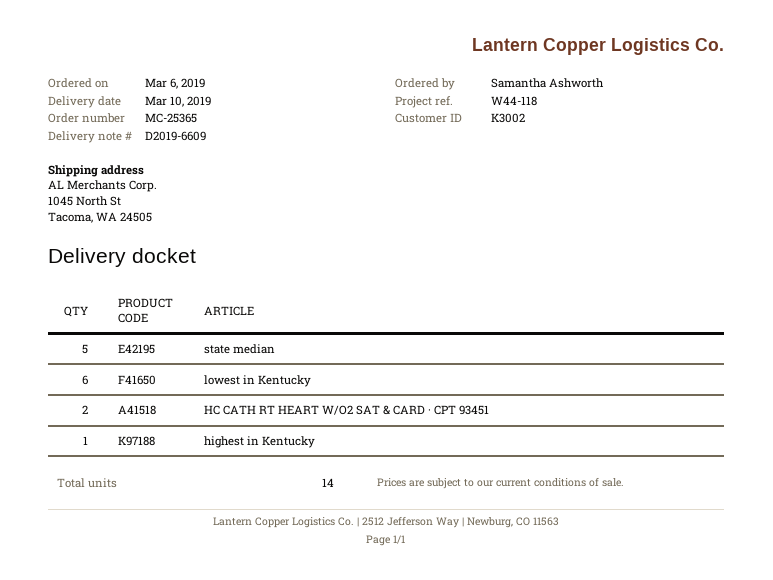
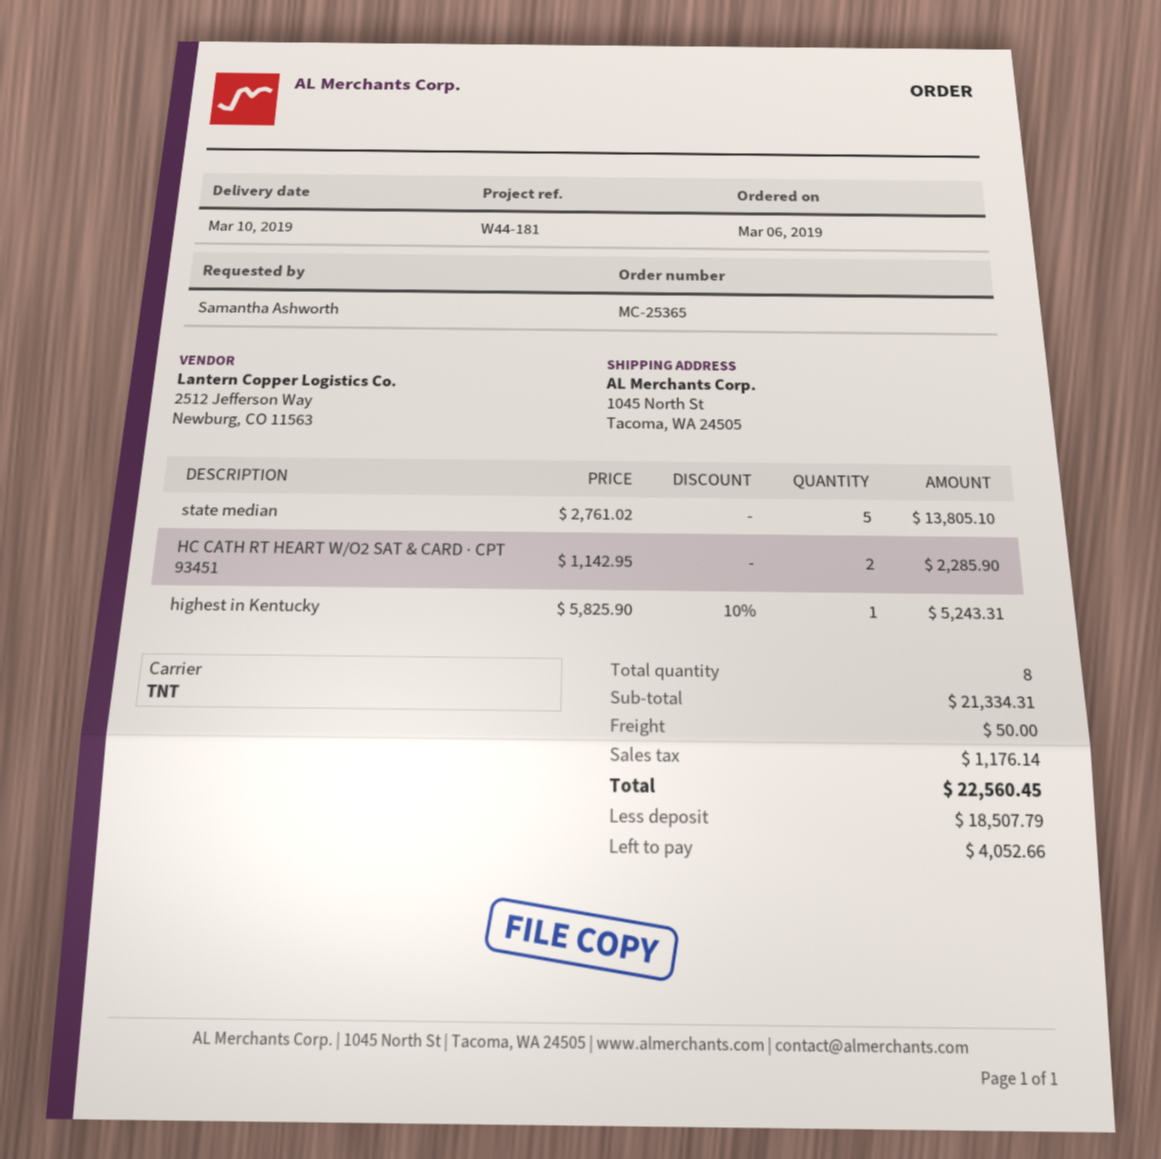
reference: W44-118 -> W44-181
lowest in Kentucky: 6 -> none
total quantity: 14 -> 8

